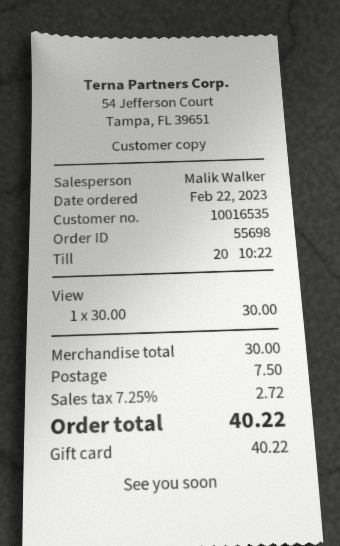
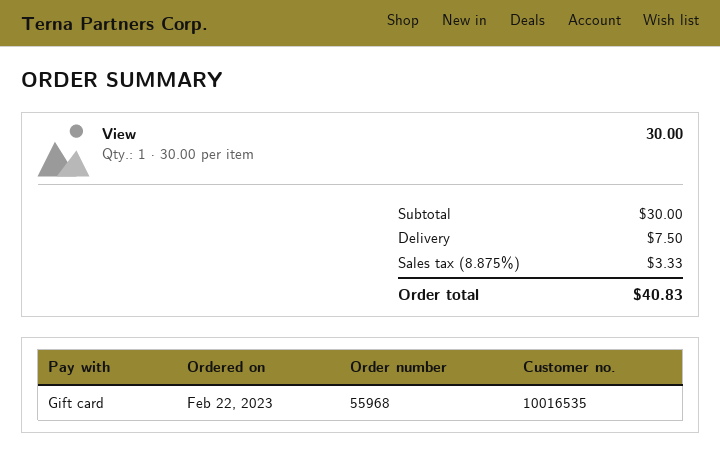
order number: 55698 -> 55968
tax: 7.25% = 2.72 -> 8.875% = 3.33
total: 40.22 -> 40.83

